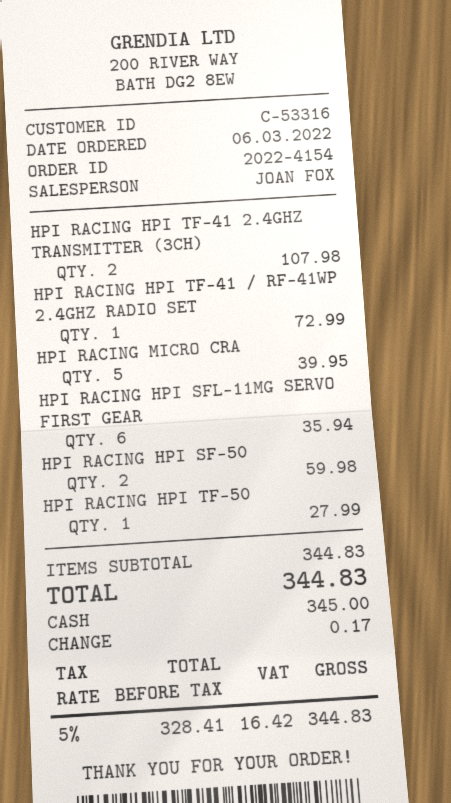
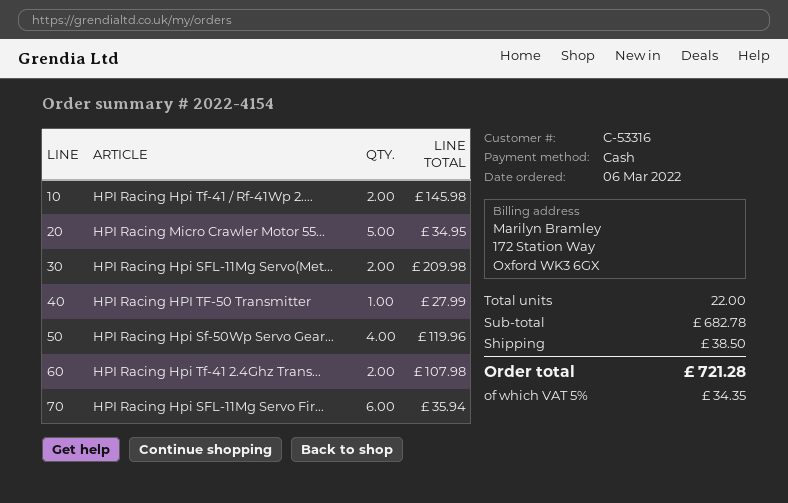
HPI RACING HPI TF-41 / RF-41WP 2.4GHZ RADIO SET: 1 for 72.99 -> 2 for 145.98
HPI RACING MICRO CRA: 5 for 39.95 -> 5 for 34.95
HPI RACING HPI SF-50: 2 for 59.98 -> 4 for 119.96
HPI Racing Hpi SFL-11Mg Servo(Met...: none -> 2 for 209.98
subtotal: 344.83 -> 682.78
shipping: none -> 38.50
tax: 5% = 16.42 -> 5% = 34.35
total: 344.83 -> 721.28

